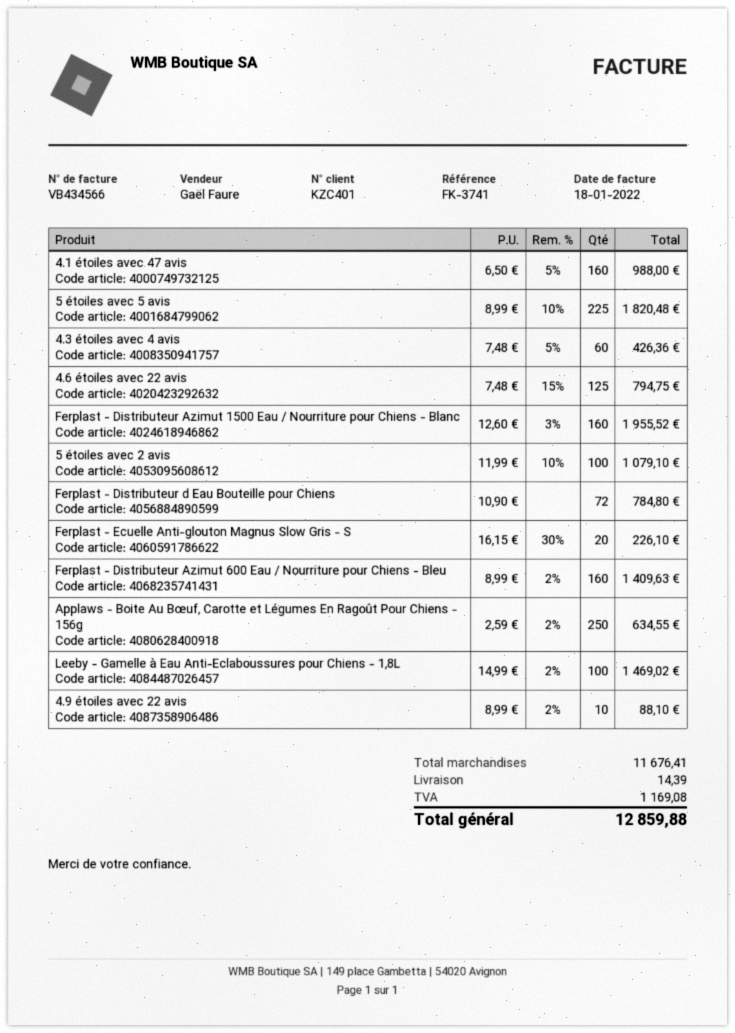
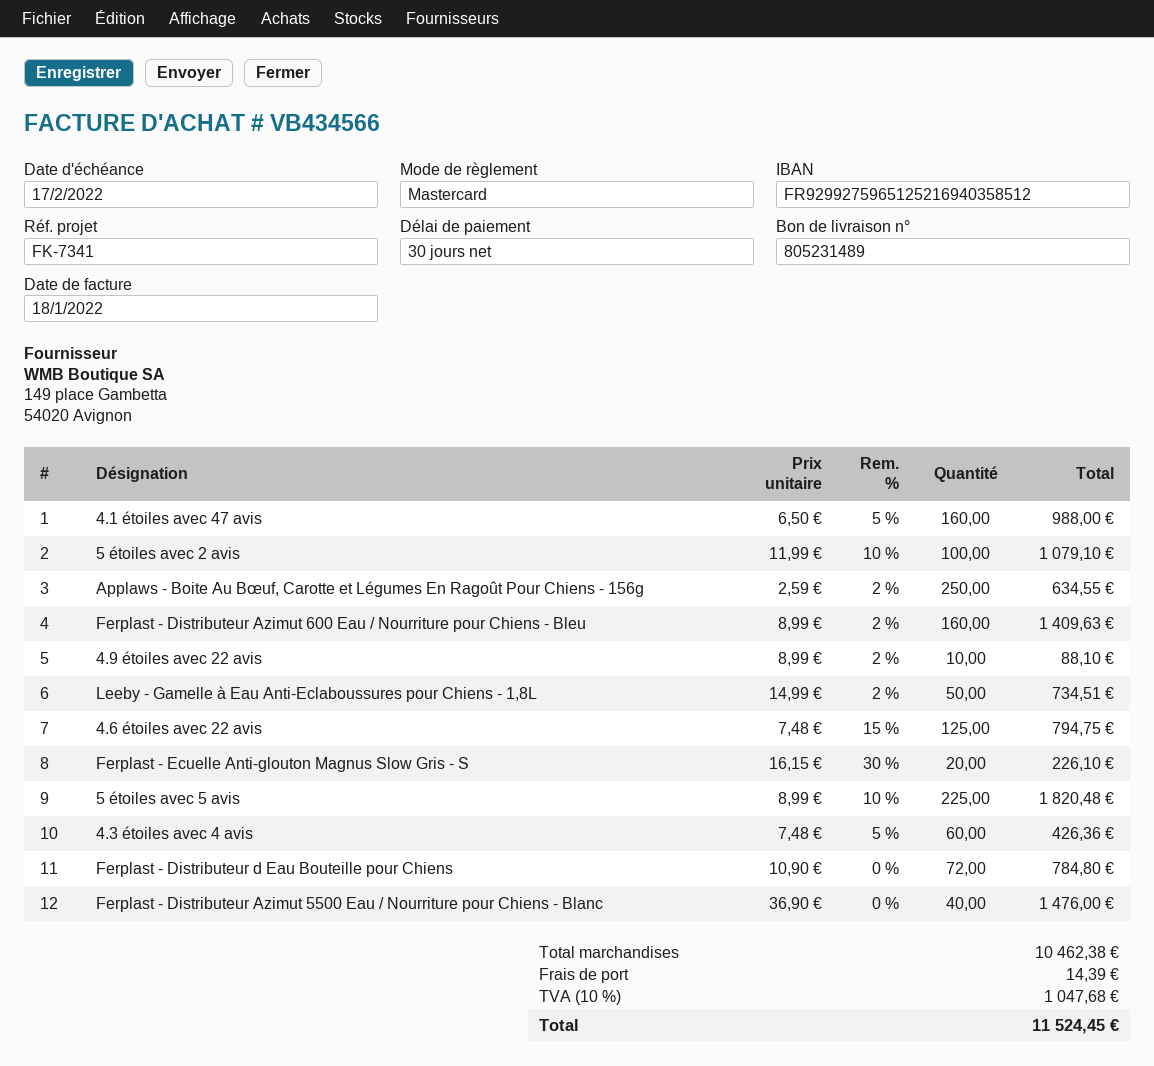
reference: FK-3741 -> FK-7341
Ferplast - Distributeur Azimut 1500 Eau / Nourriture pour Chiens - Blanc: 160 x 12.60 - 3% = 1955.52 -> none
Leeby - Gamelle à Eau Anti-Eclaboussures pour Chiens - 1,8L: 100 x 14.99 - 2% = 1469.02 -> 50 x 14.99 - 2% = 734.51
Ferplast - Distributeur Azimut 5500 Eau / Nourriture pour Chiens - Blanc: none -> 40 x 36.90 = 1476.00
subtotal: 11676.41 -> 10462.38
tax: 1169.08 -> 1047.68
total: 12859.88 -> 11524.45

